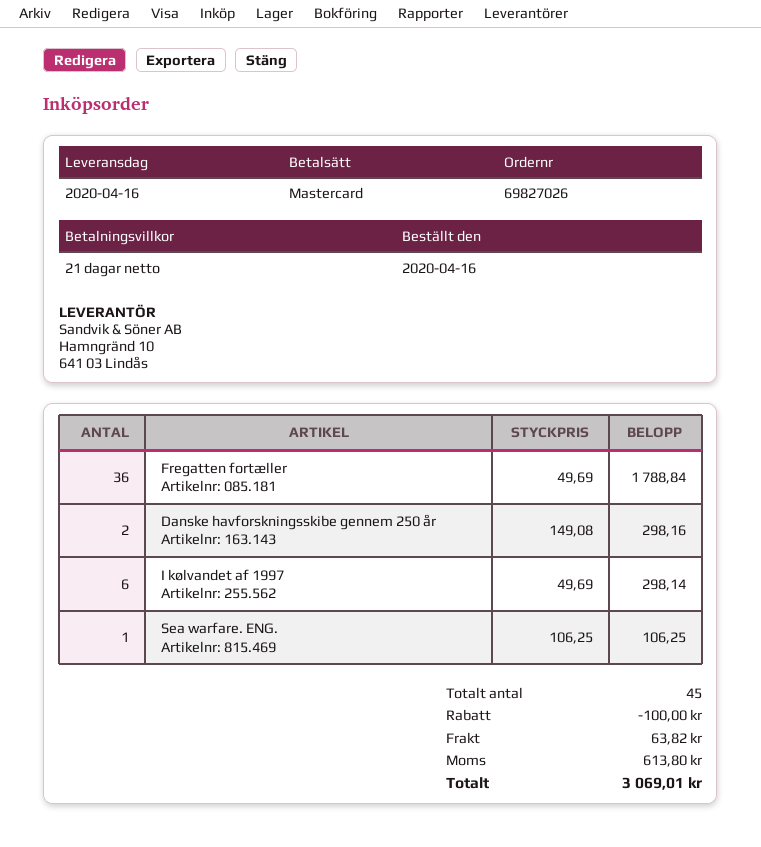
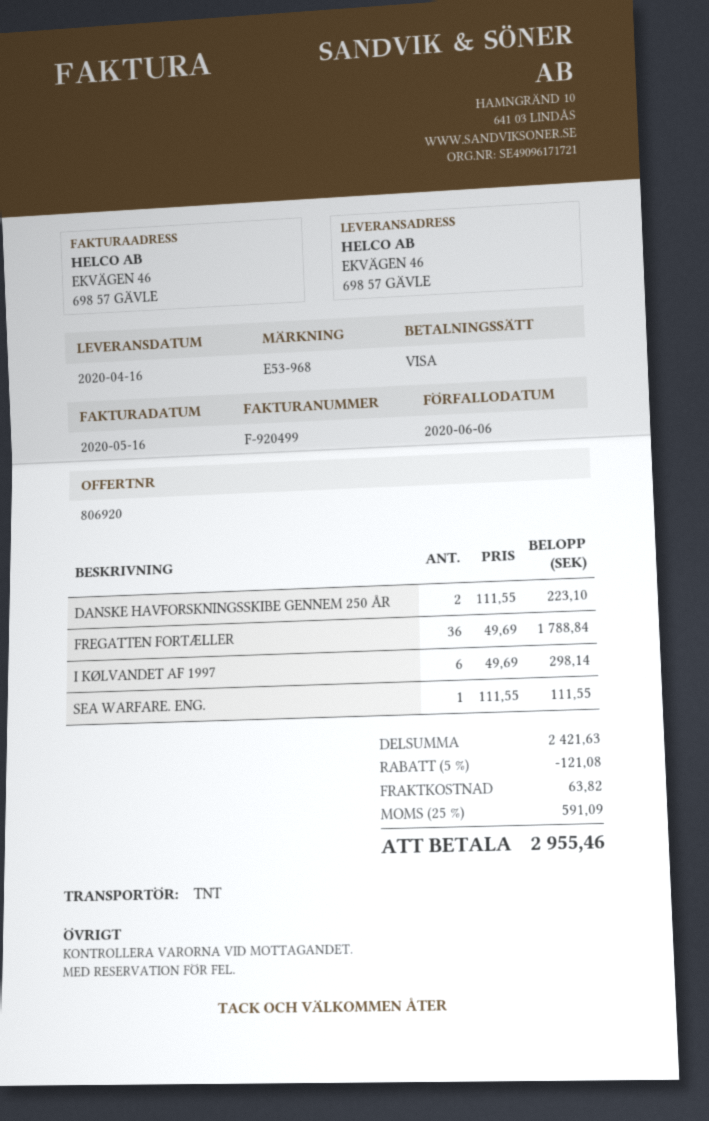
payment method: Mastercard -> Visa
Danske havforskningsskibe gennem 250 år: 2 x 149.08 = 298.16 -> 2 x 111.55 = 223.10
Sea warfare. ENG.: 1 x 106.25 = 106.25 -> 1 x 111.55 = 111.55
discount: 100.00 -> 121.08
tax: 613.80 -> 591.09
total: 3069.01 -> 2955.46

